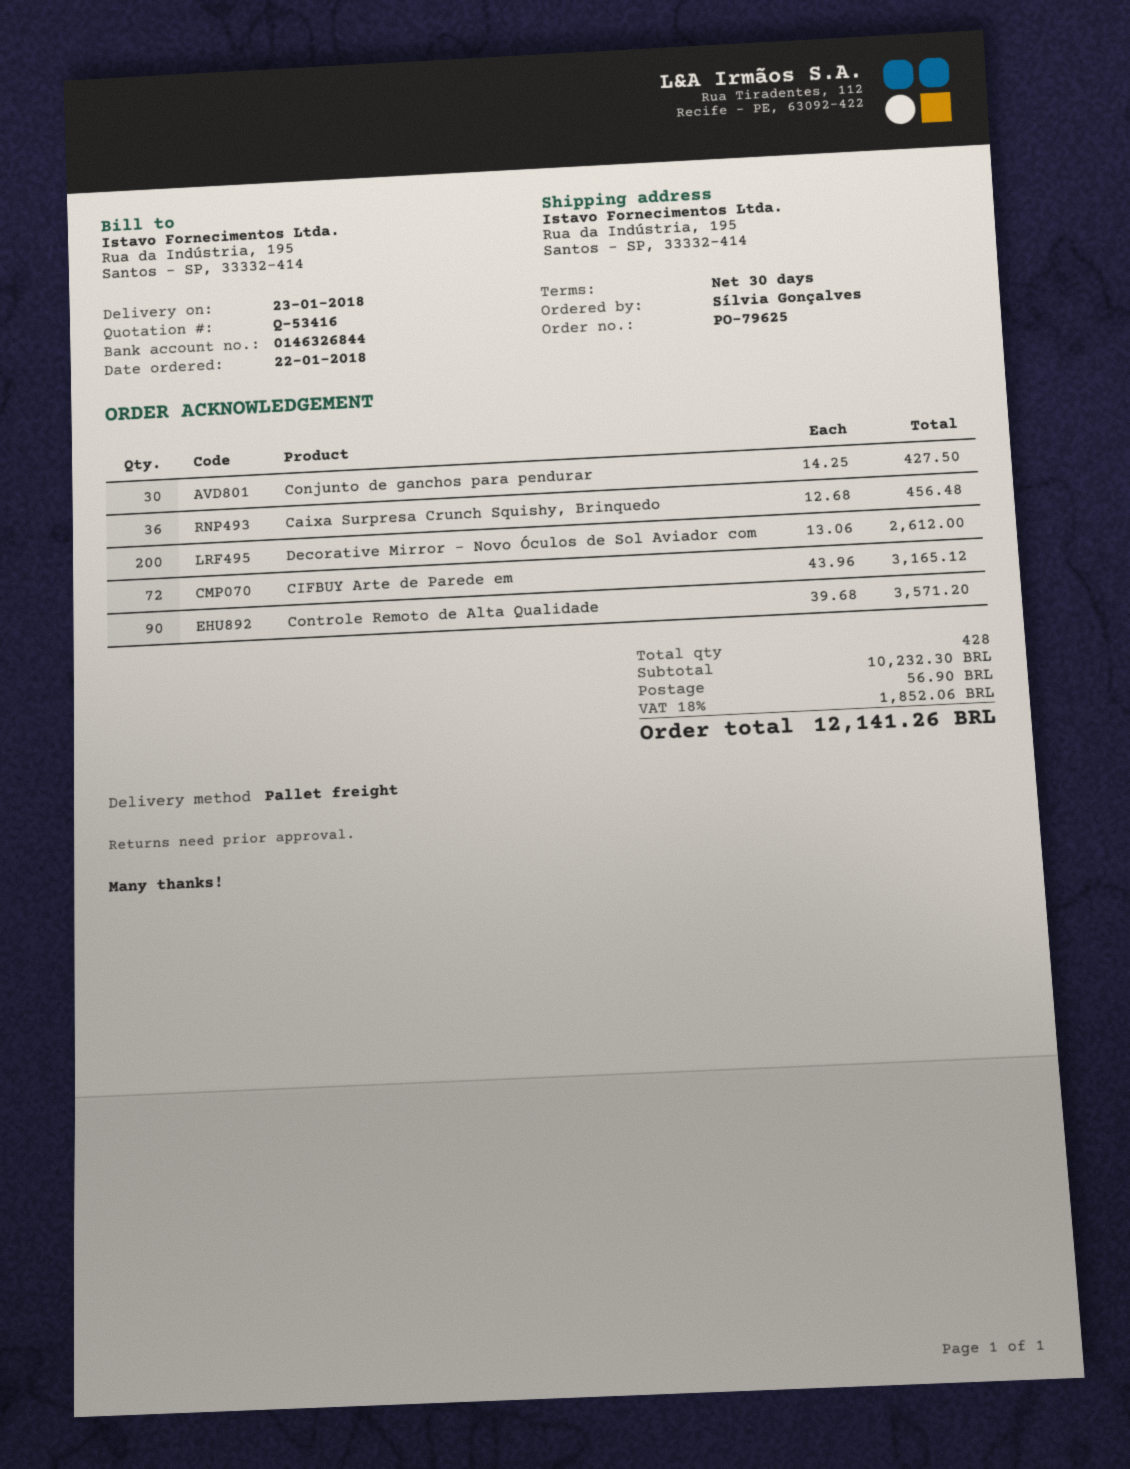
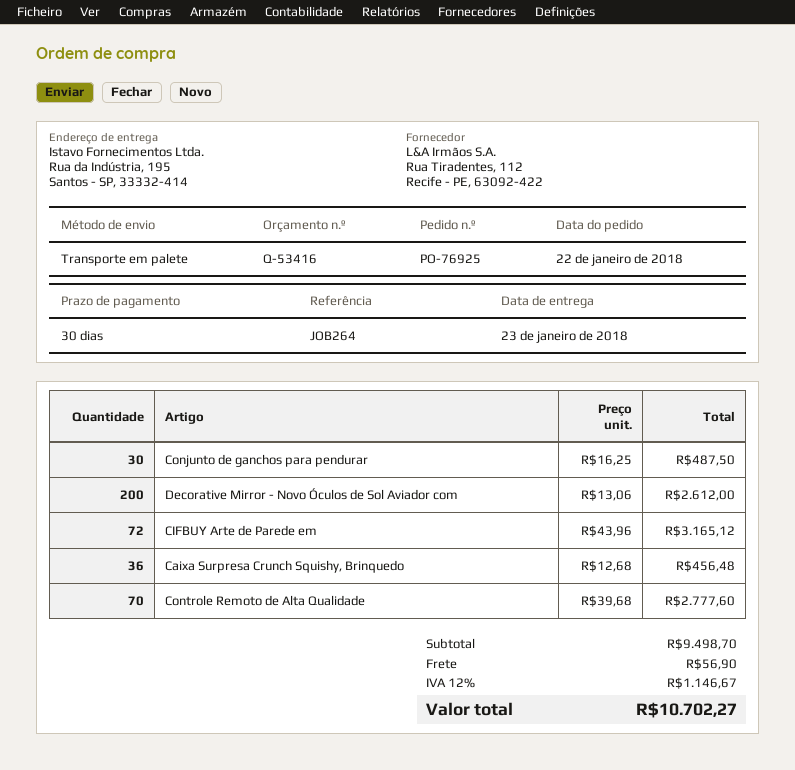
order number: PO-79625 -> PO-76925
Conjunto de ganchos para pendurar: 30 x 14.25 = 427.50 -> 30 x 16.25 = 487.50
Controle Remoto de Alta Qualidade: 90 x 39.68 = 3571.20 -> 70 x 39.68 = 2777.60
subtotal: 10232.30 -> 9498.70
tax: 18% = 1852.06 -> 12% = 1146.67
total: 12141.26 -> 10702.27

